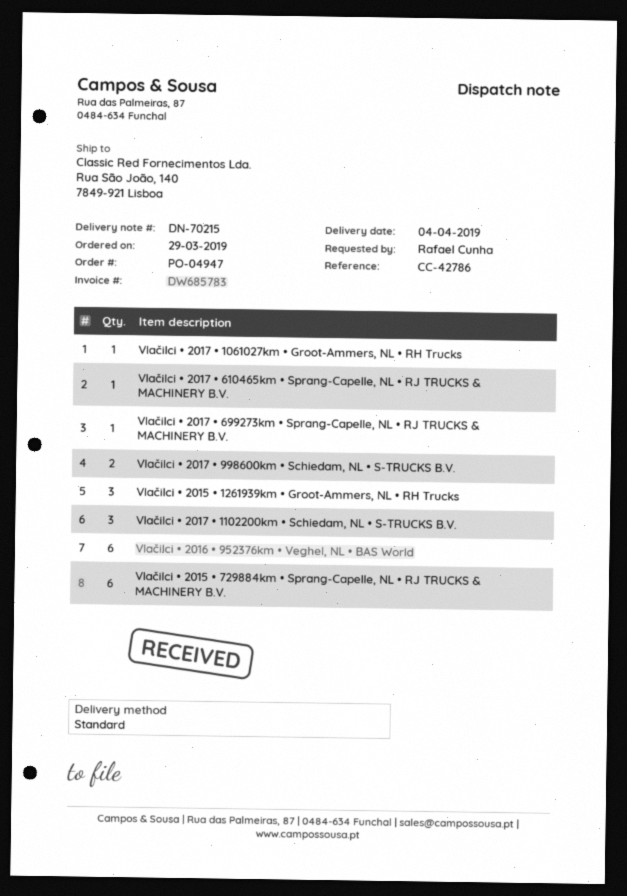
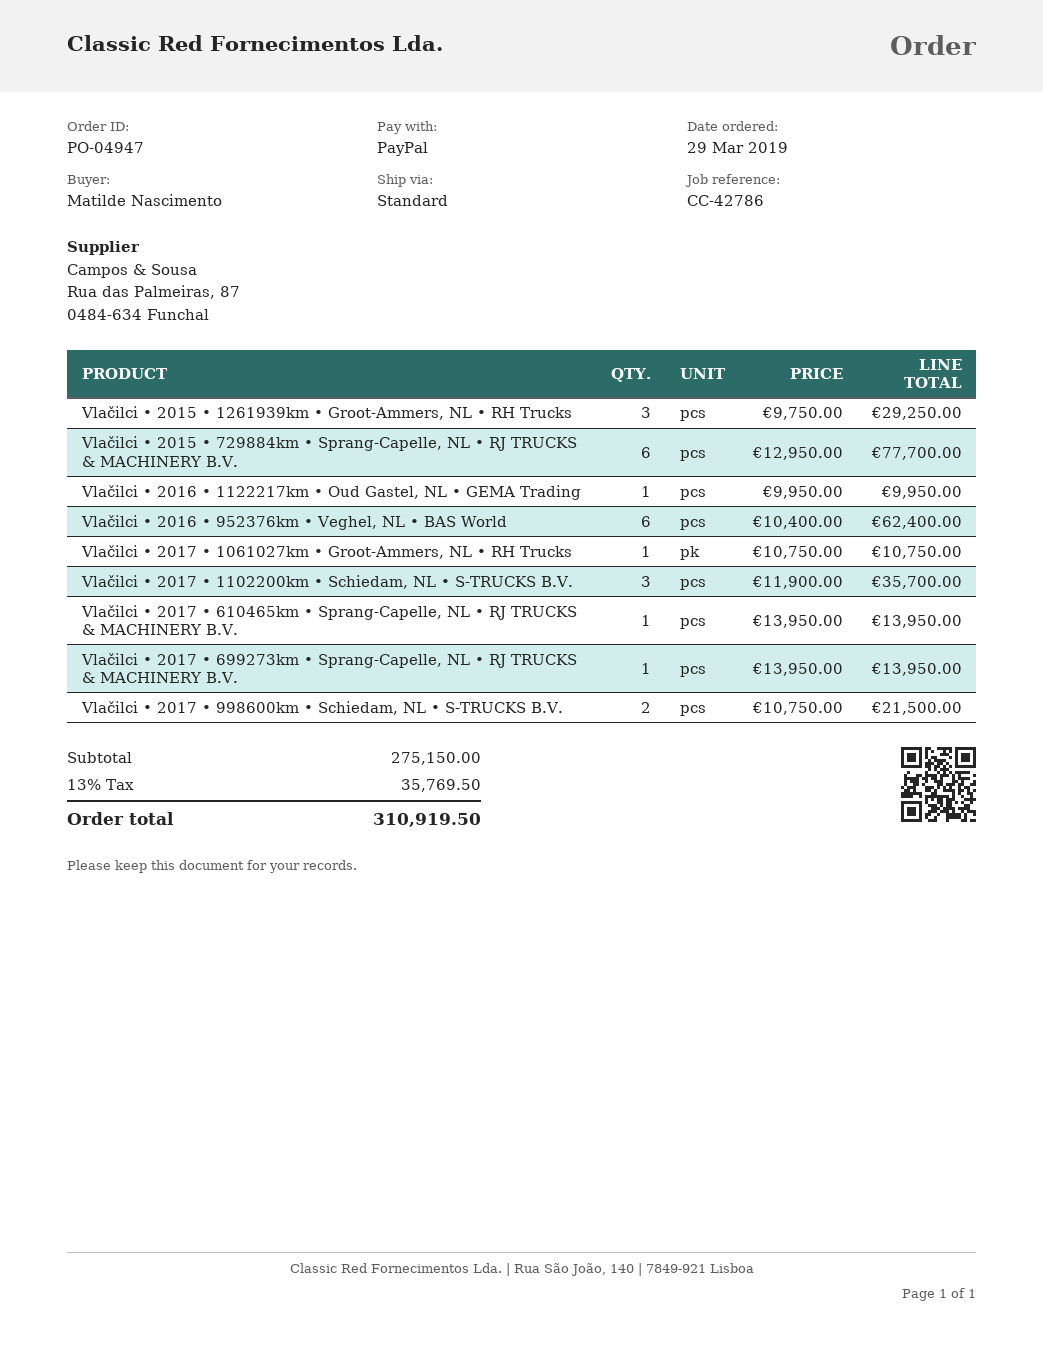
ordered by: Rafael Cunha -> Matilde Nascimento
Vlačilci • 2016 • 1122217km • Oud Gastel, NL • GEMA Trading: none -> 1

